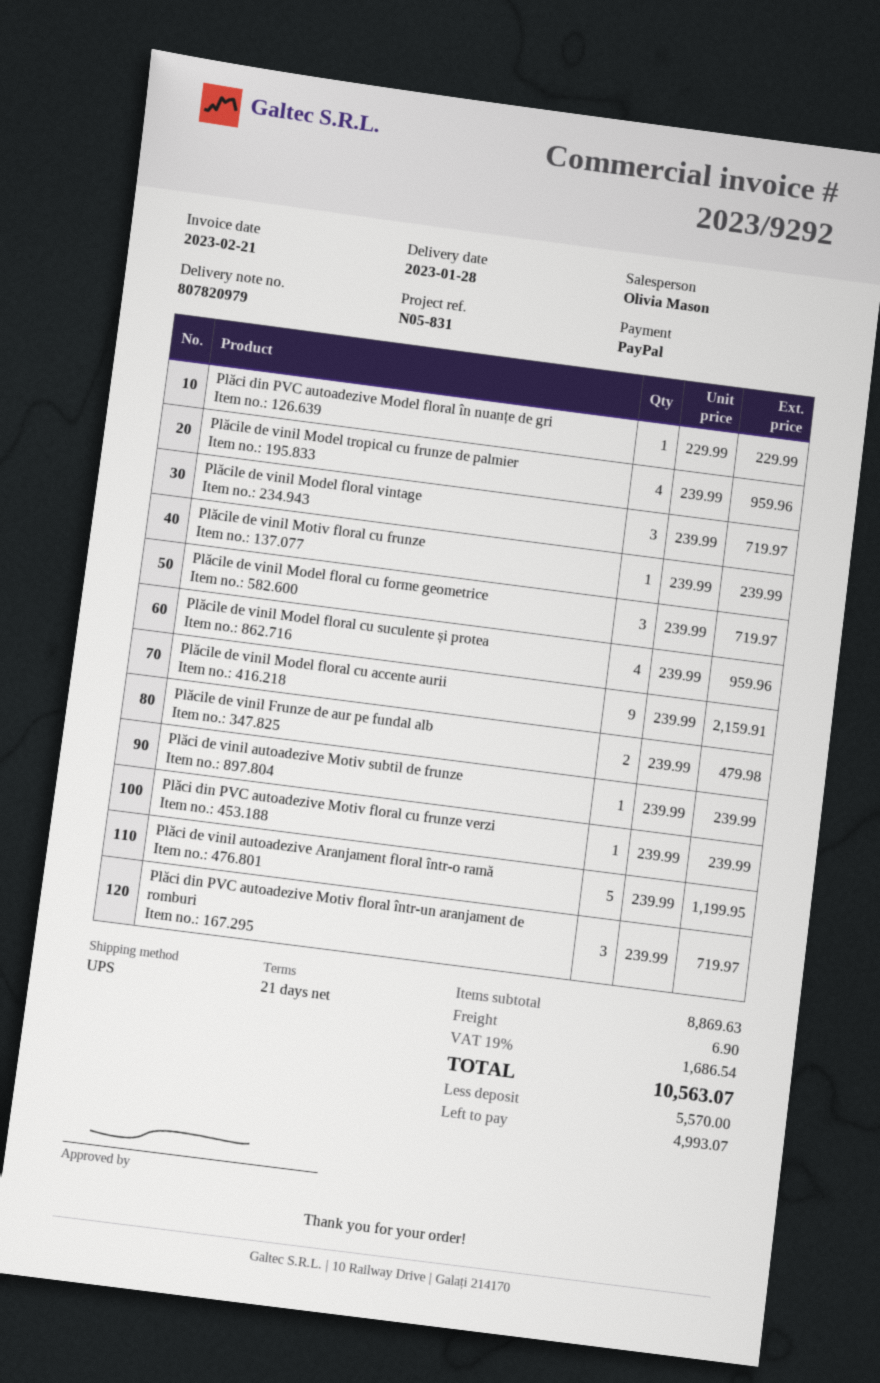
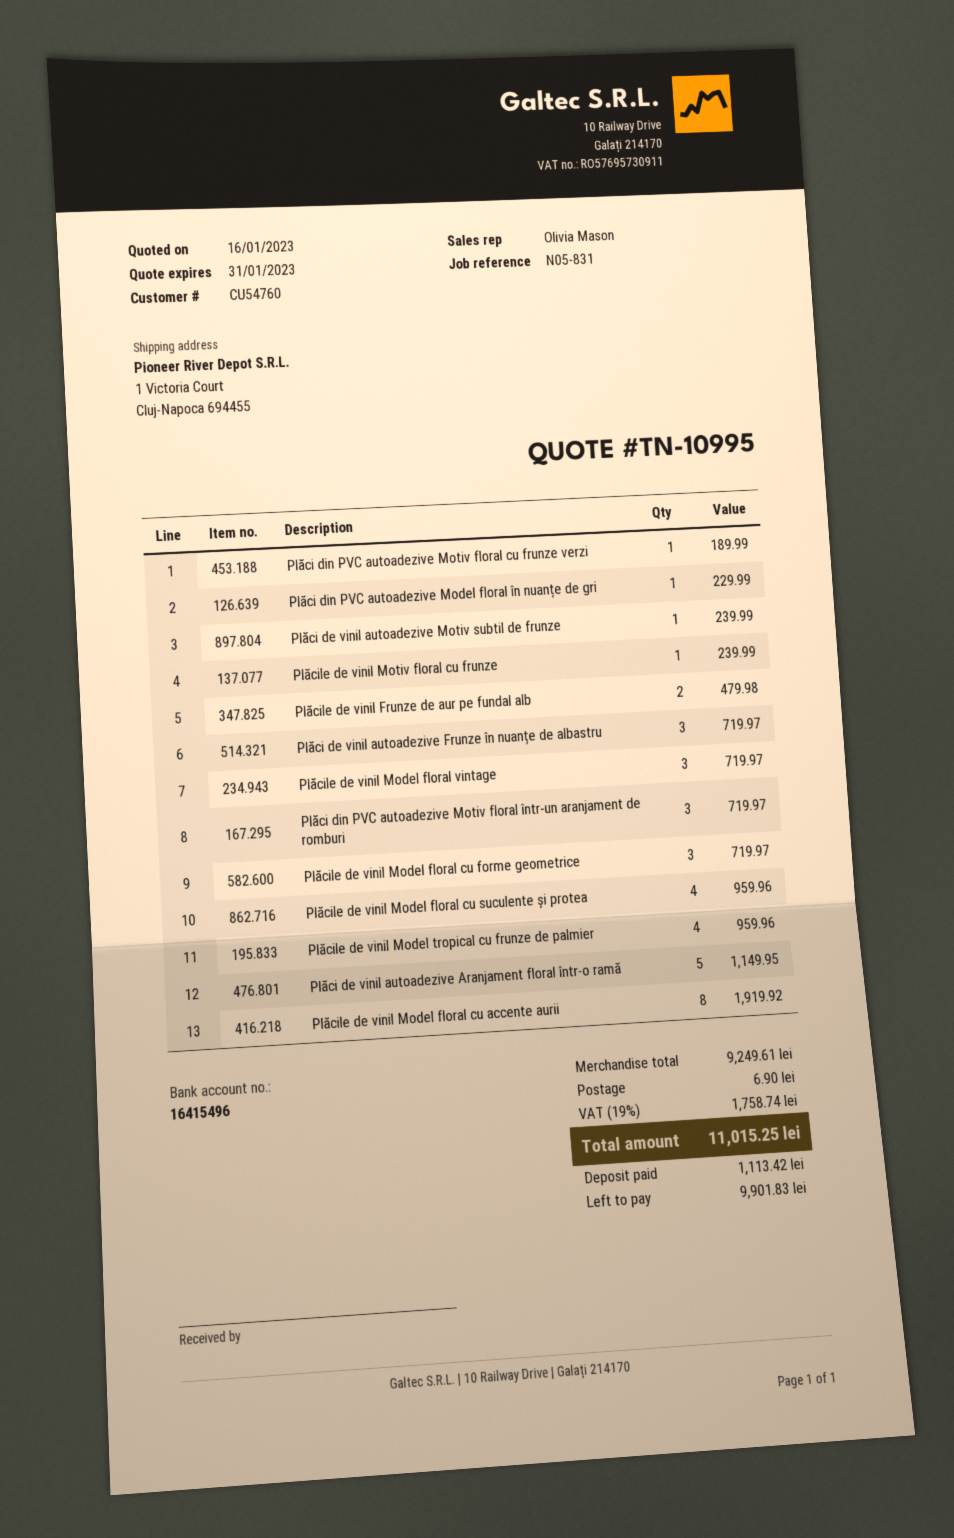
Plăcile de vinil Model floral cu accente aurii: 9 for 2159.91 -> 8 for 1919.92
Plăci din PVC autoadezive Motiv floral cu frunze verzi: 1 for 239.99 -> 1 for 189.99
Plăci de vinil autoadezive Aranjament floral într-o ramă: 5 for 1199.95 -> 5 for 1149.95
Plăci de vinil autoadezive Frunze în nuanțe de albastru: none -> 3 for 719.97
subtotal: 8869.63 -> 9249.61
tax: 19% = 1686.54 -> 19% = 1758.74
total: 10563.07 -> 11015.25
deposit: 5570.00 -> 1113.42
balance: 4993.07 -> 9901.83

